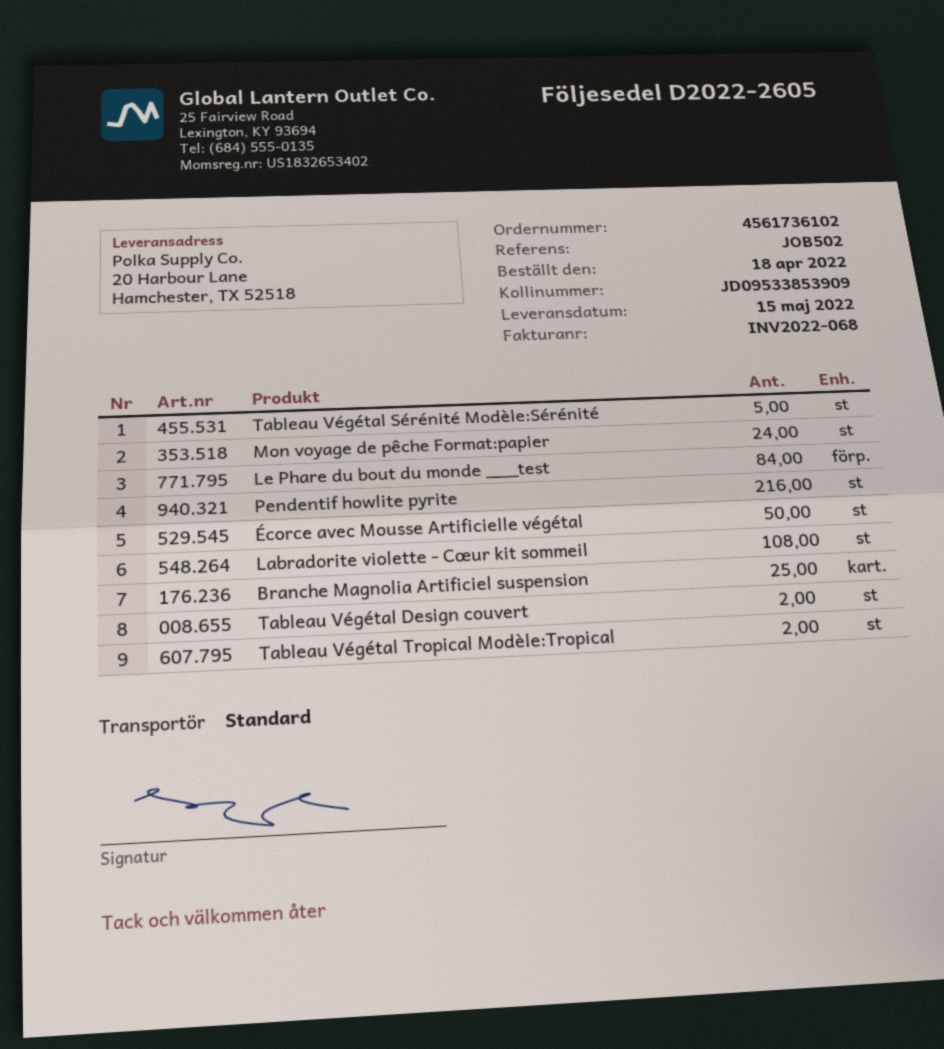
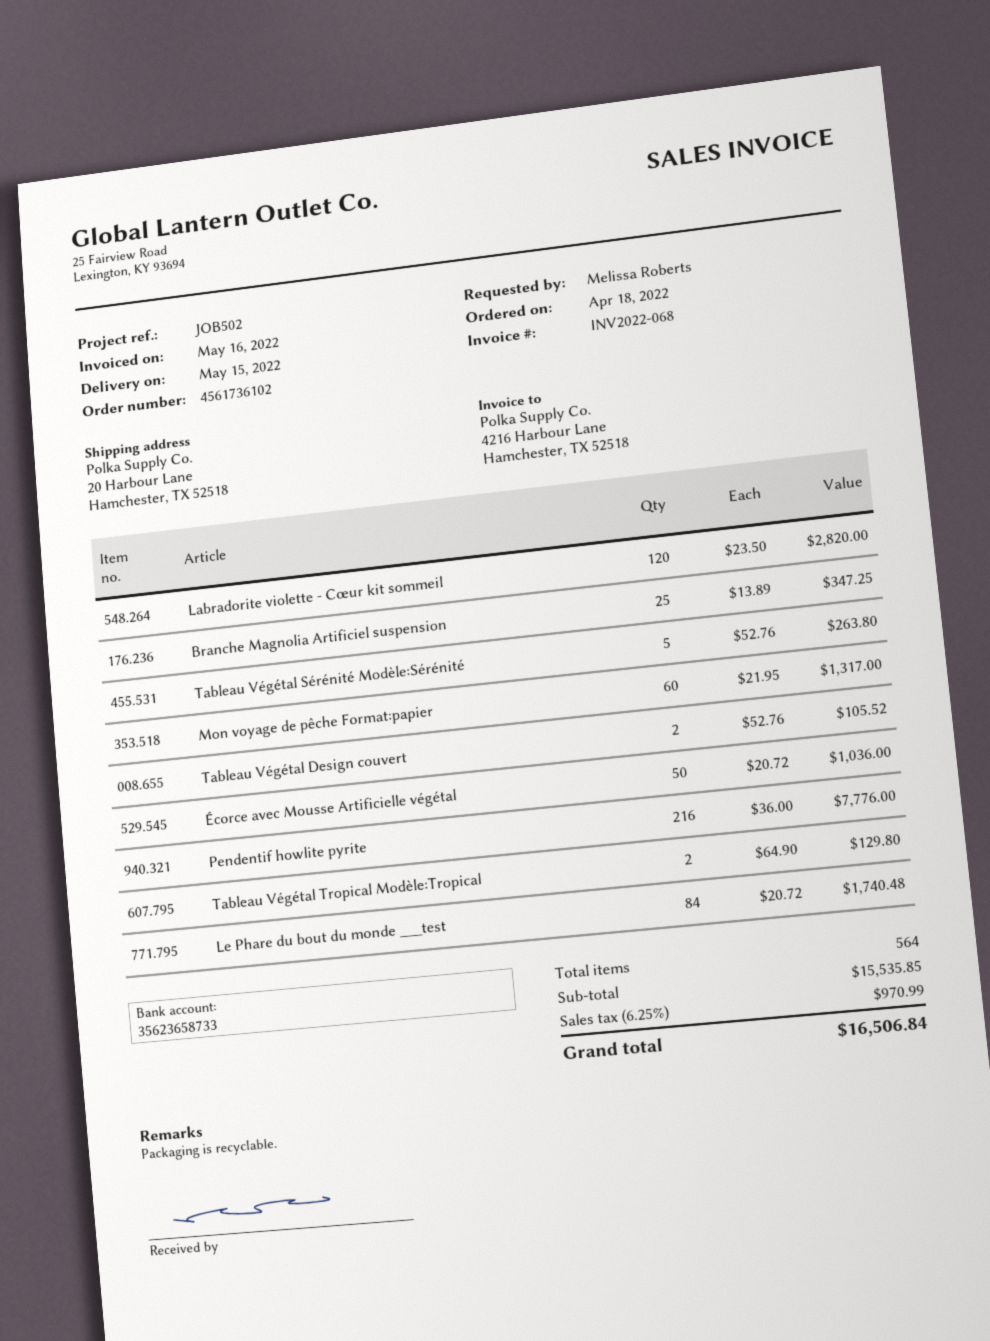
Mon voyage de pêche Format:papier: 24 -> 60
Labradorite violette - Cœur kit sommeil: 108 -> 120

